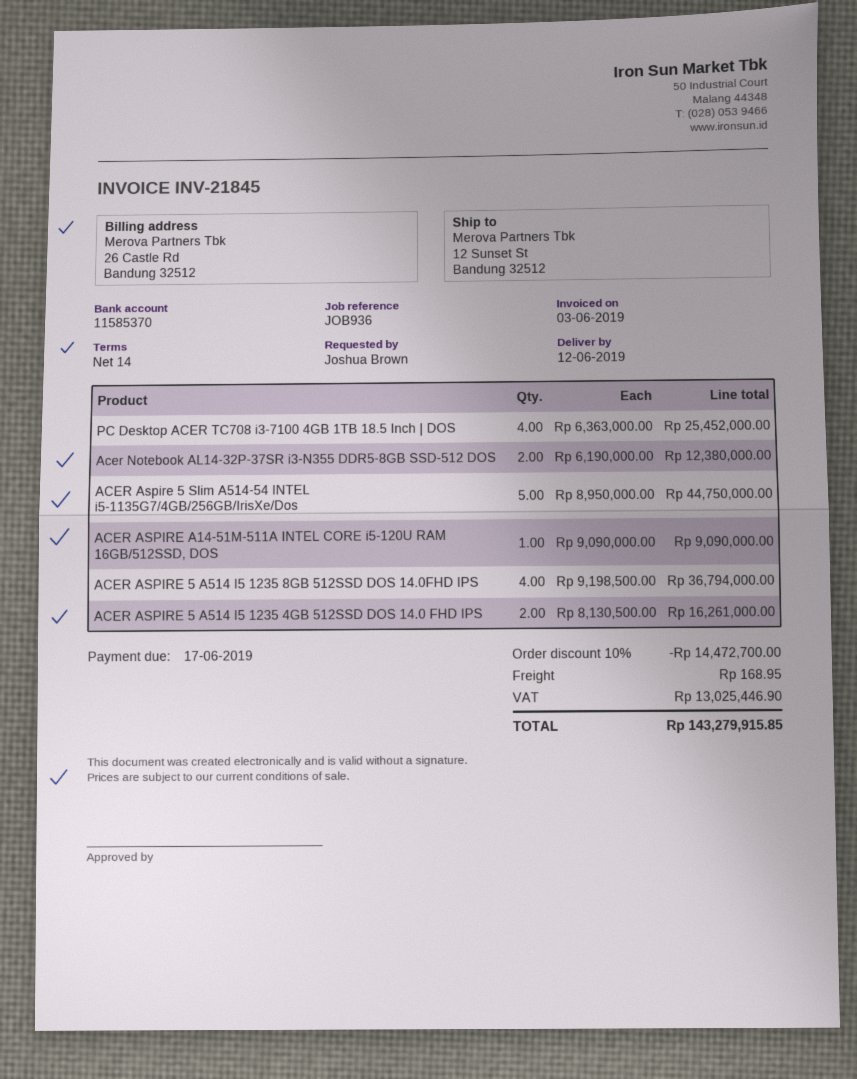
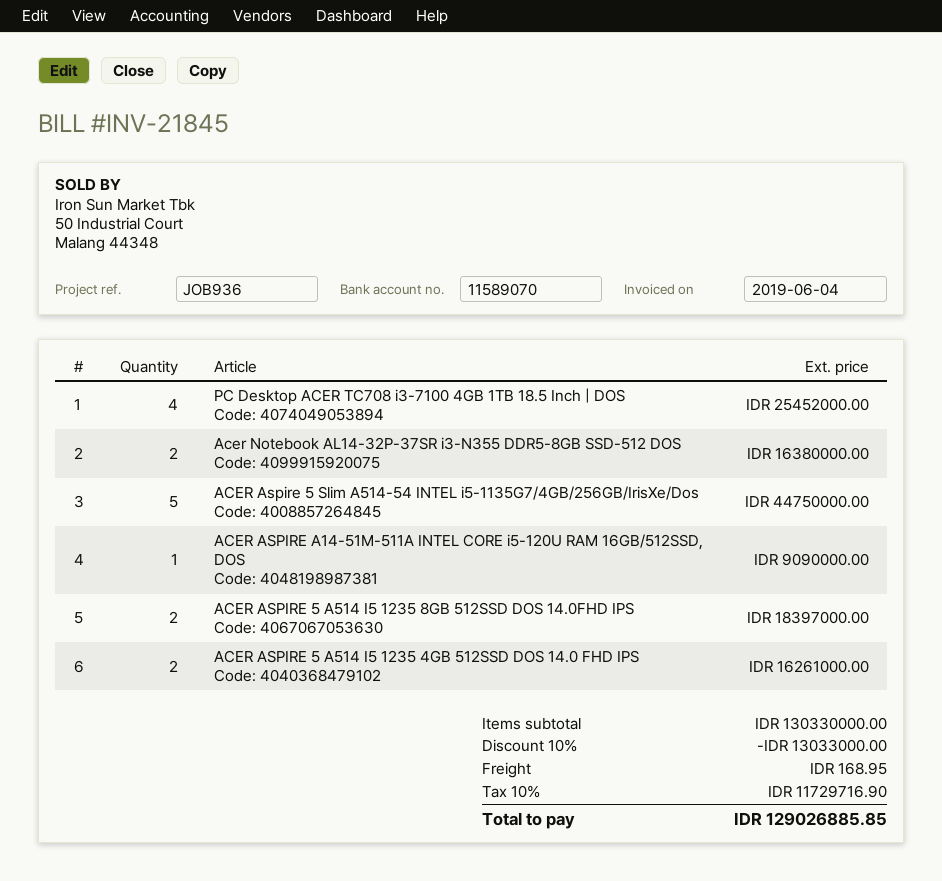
invoice date: 2019-06-03 -> 2019-06-04
bank account: 11585370 -> 11589070
Acer Notebook AL14-32P-37SR i3-N355 DDR5-8GB SSD-512 DOS: 2 for 12380000.00 -> 2 for 16380000.00
ACER ASPIRE 5 A514 I5 1235 8GB 512SSD DOS 14.0FHD IPS: 4 for 36794000.00 -> 2 for 18397000.00
discount: 10% = 14472700.00 -> 10% = 13033000.00
tax: 13025446.90 -> 11729716.90
total: 143279915.85 -> 129026885.85

